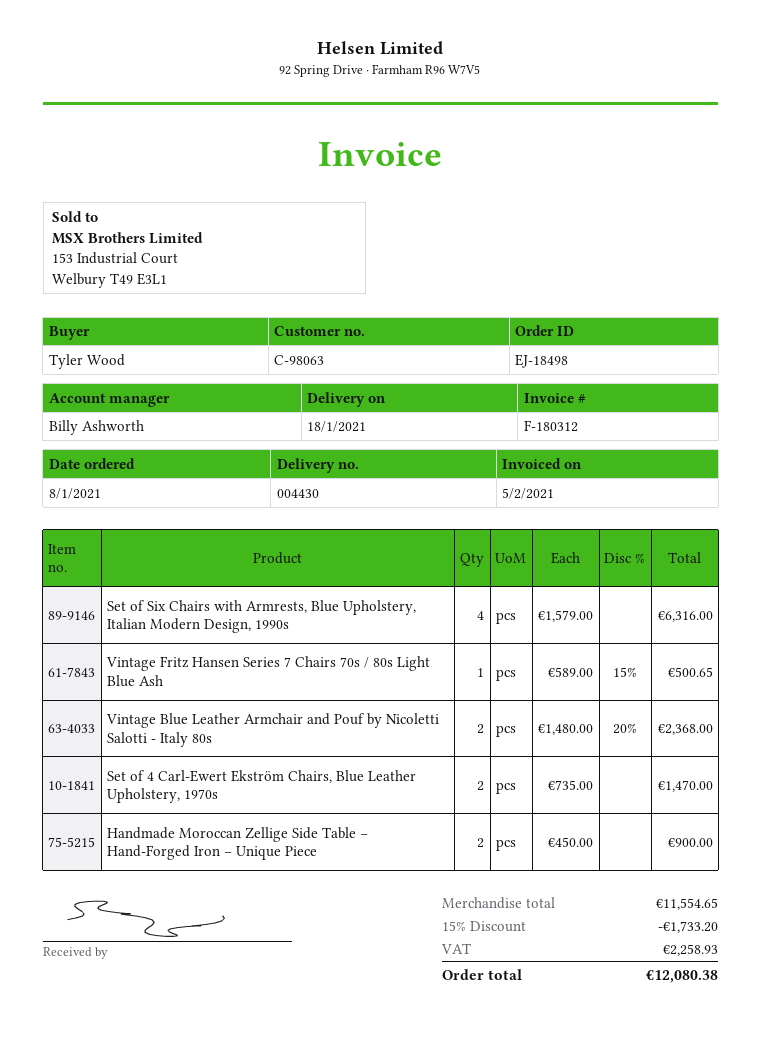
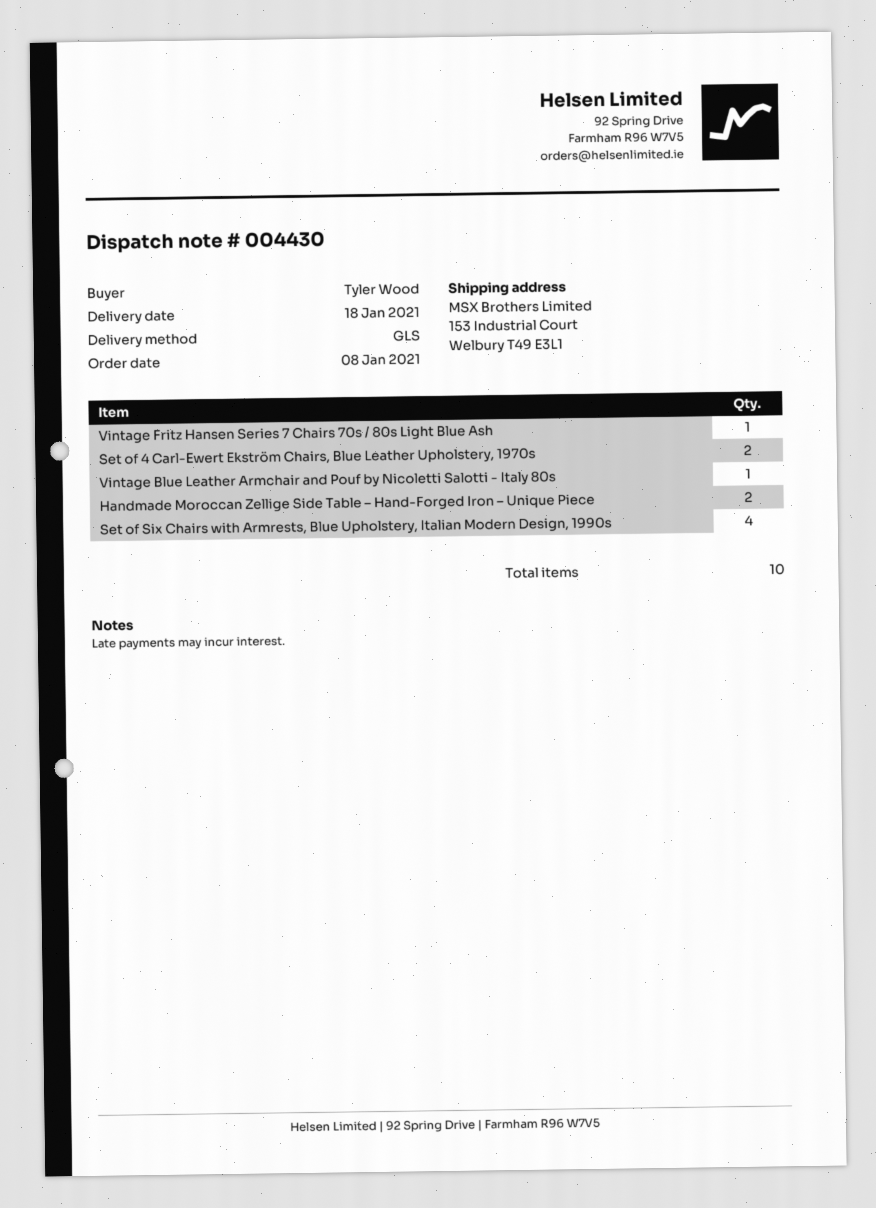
Vintage Blue Leather Armchair and Pouf by Nicoletti Salotti - Italy 80s: 2 -> 1

